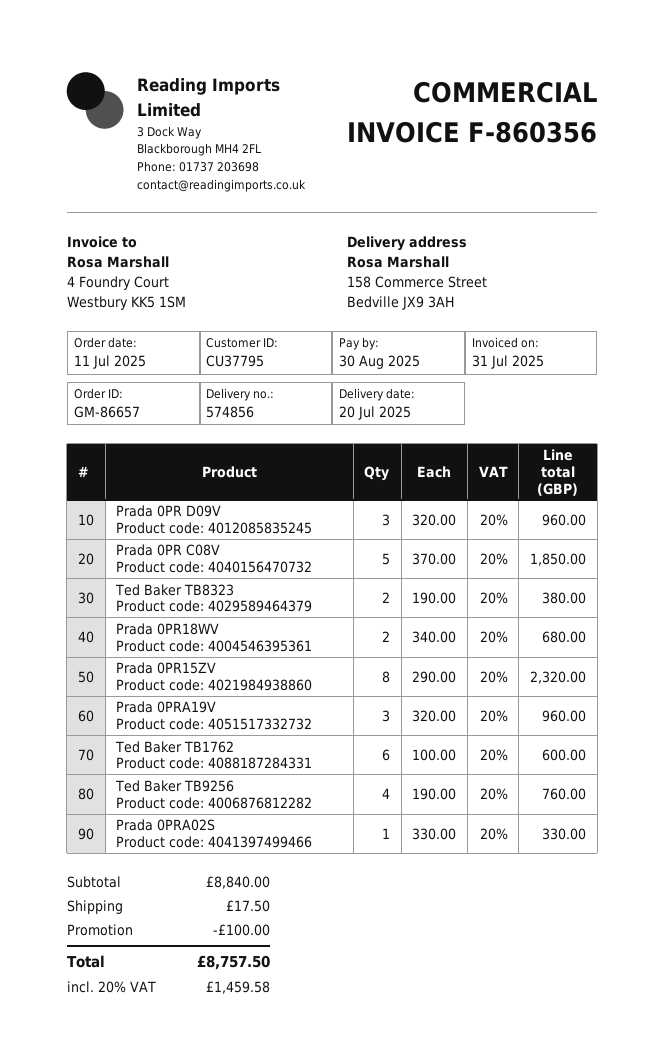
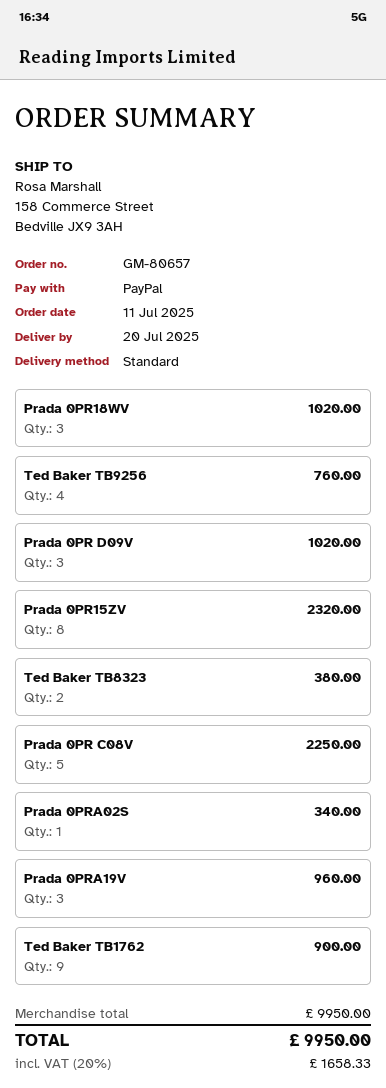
order number: GM-86657 -> GM-80657
Prada 0PR D09V: 3 for 960.00 -> 3 for 1020.00
Prada 0PR C08V: 5 for 1850.00 -> 5 for 2250.00
Prada 0PR18WV: 2 for 680.00 -> 3 for 1020.00
Ted Baker TB1762: 6 for 600.00 -> 9 for 900.00
Prada 0PRA02S: 1 for 330.00 -> 1 for 340.00
subtotal: 8840.00 -> 9950.00
discount: 100.00 -> none
shipping: 17.50 -> none
tax: 20% = 1459.58 -> 20% = 1658.33
total: 8757.50 -> 9950.00

